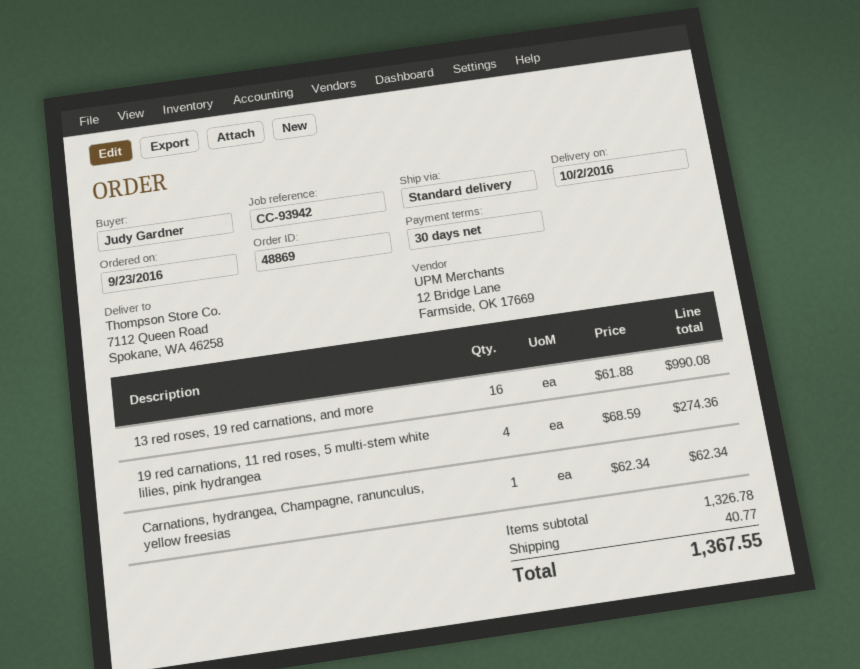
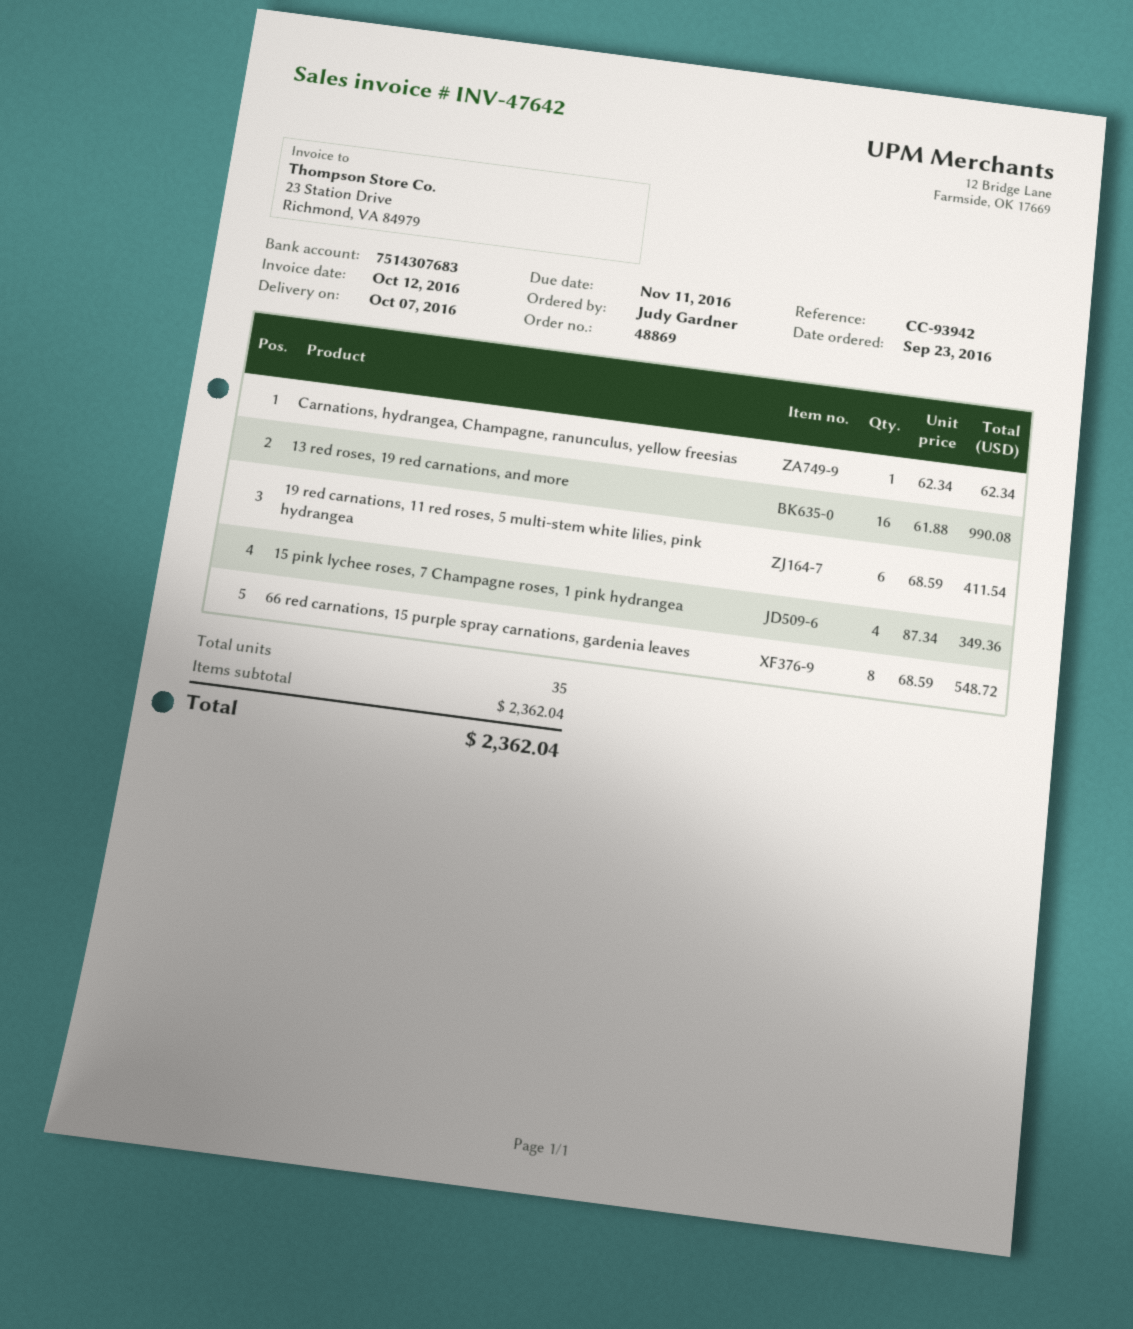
delivery date: 2016-10-02 -> 2016-10-07
19 red carnations, 11 red roses, 5 multi-stem white lilies, pink hydrangea: 4 x 68.59 = 274.36 -> 6 x 68.59 = 411.54
15 pink lychee roses, 7 Champagne roses, 1 pink hydrangea: none -> 4 x 87.34 = 349.36
66 red carnations, 15 purple spray carnations, gardenia leaves: none -> 8 x 68.59 = 548.72
subtotal: 1326.78 -> 2362.04
shipping: 40.77 -> none
total: 1367.55 -> 2362.04

